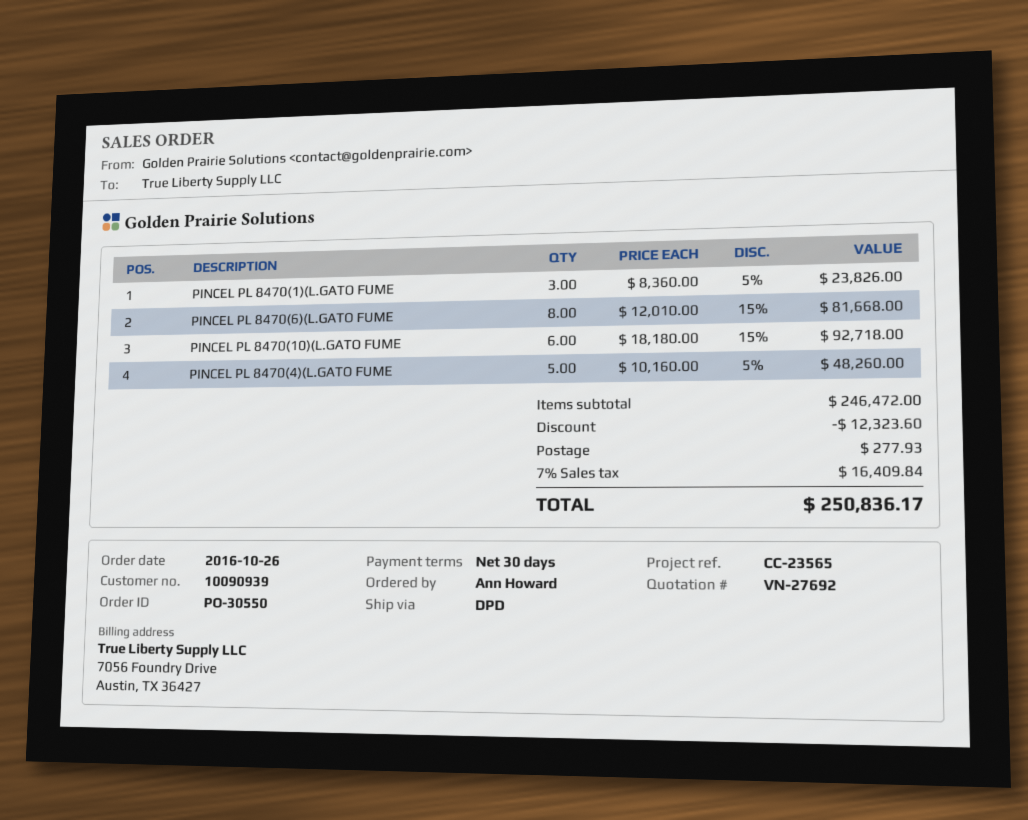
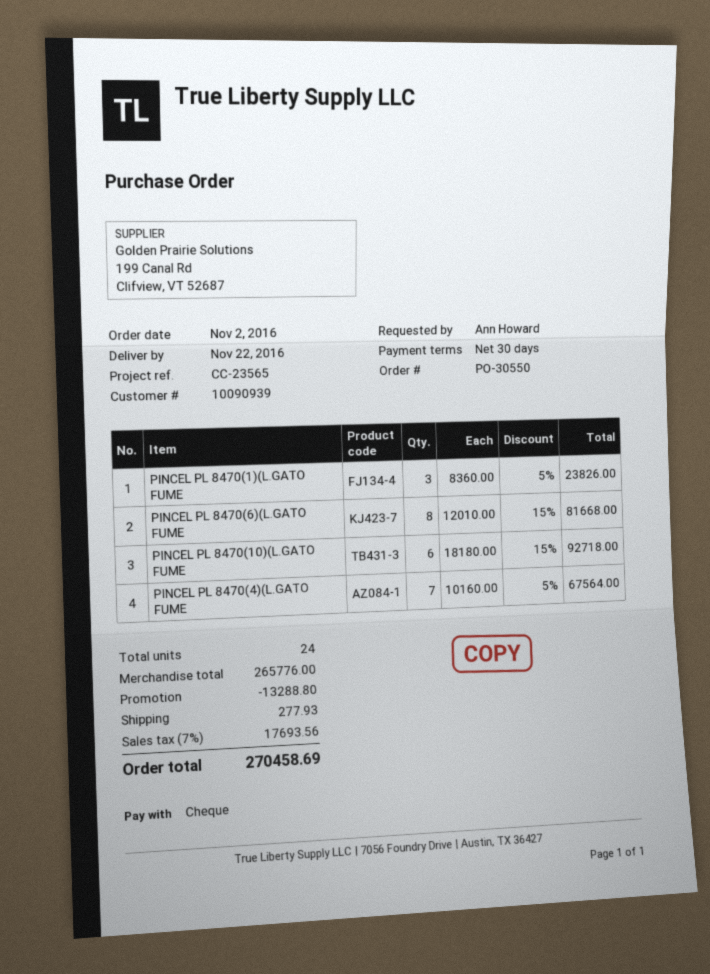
order date: 2016-10-26 -> 2016-11-02
PINCEL PL 8470(4)(L.GATO FUME: 5 x 10160.00 - 5% = 48260.00 -> 7 x 10160.00 - 5% = 67564.00
subtotal: 246472.00 -> 265776.00
discount: 12323.60 -> 13288.80
tax: 7% = 16409.84 -> 7% = 17693.56
total: 250836.17 -> 270458.69

